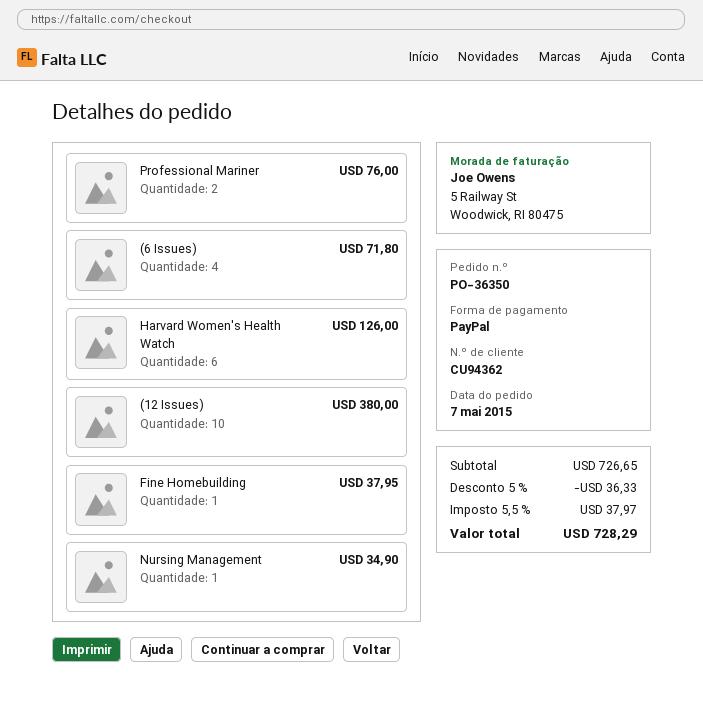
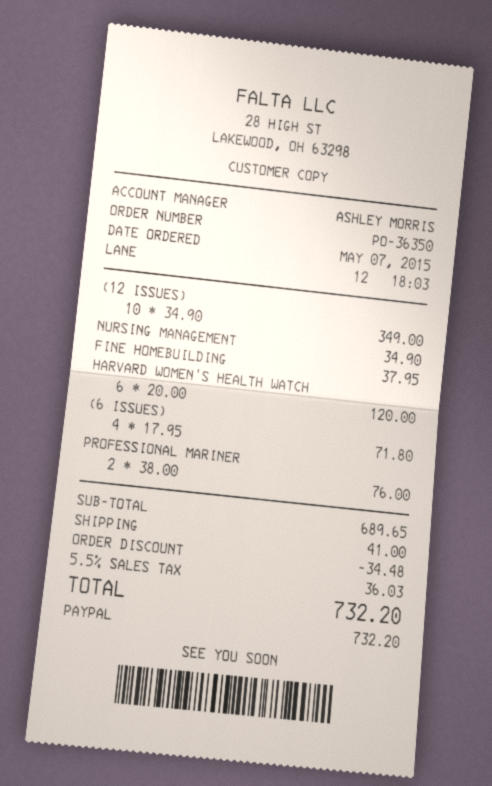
Harvard Women's Health Watch: 6 for 126.00 -> 6 for 120.00
(12 Issues): 10 for 380.00 -> 10 for 349.00
subtotal: 726.65 -> 689.65
discount: 36.33 -> 34.48
shipping: none -> 41.00
tax: 5.5% = 37.97 -> 5.5% = 36.03
total: 728.29 -> 732.20

